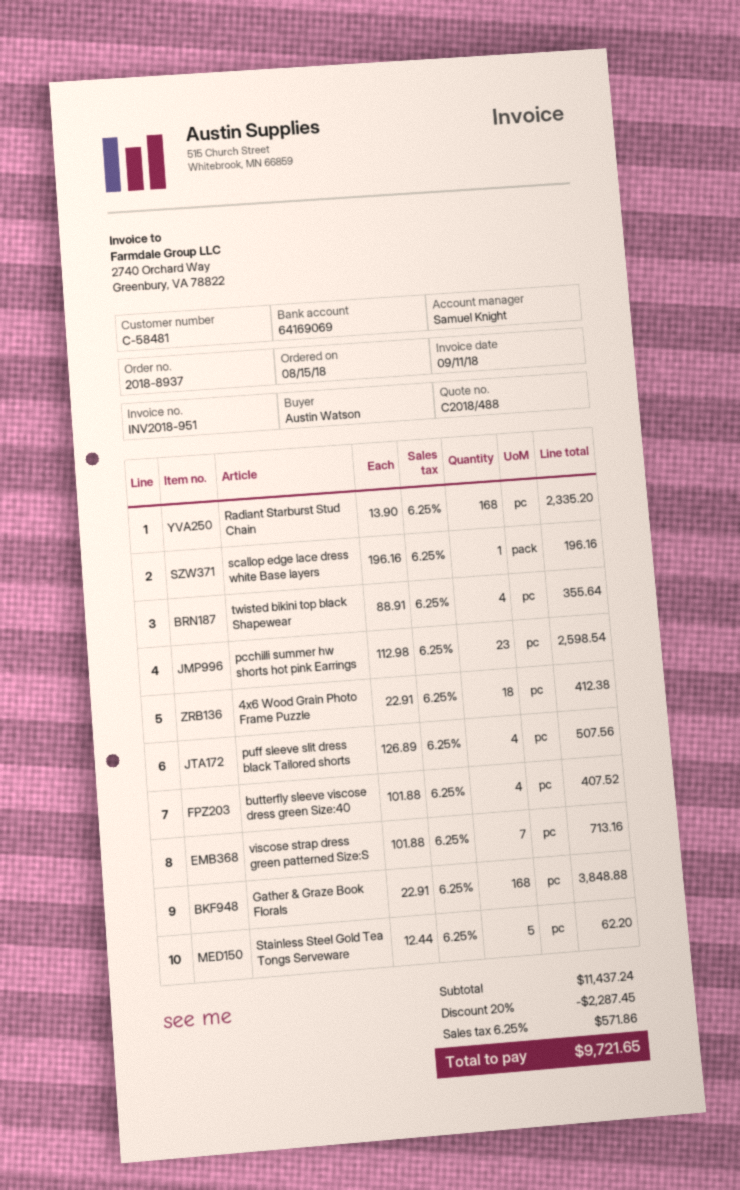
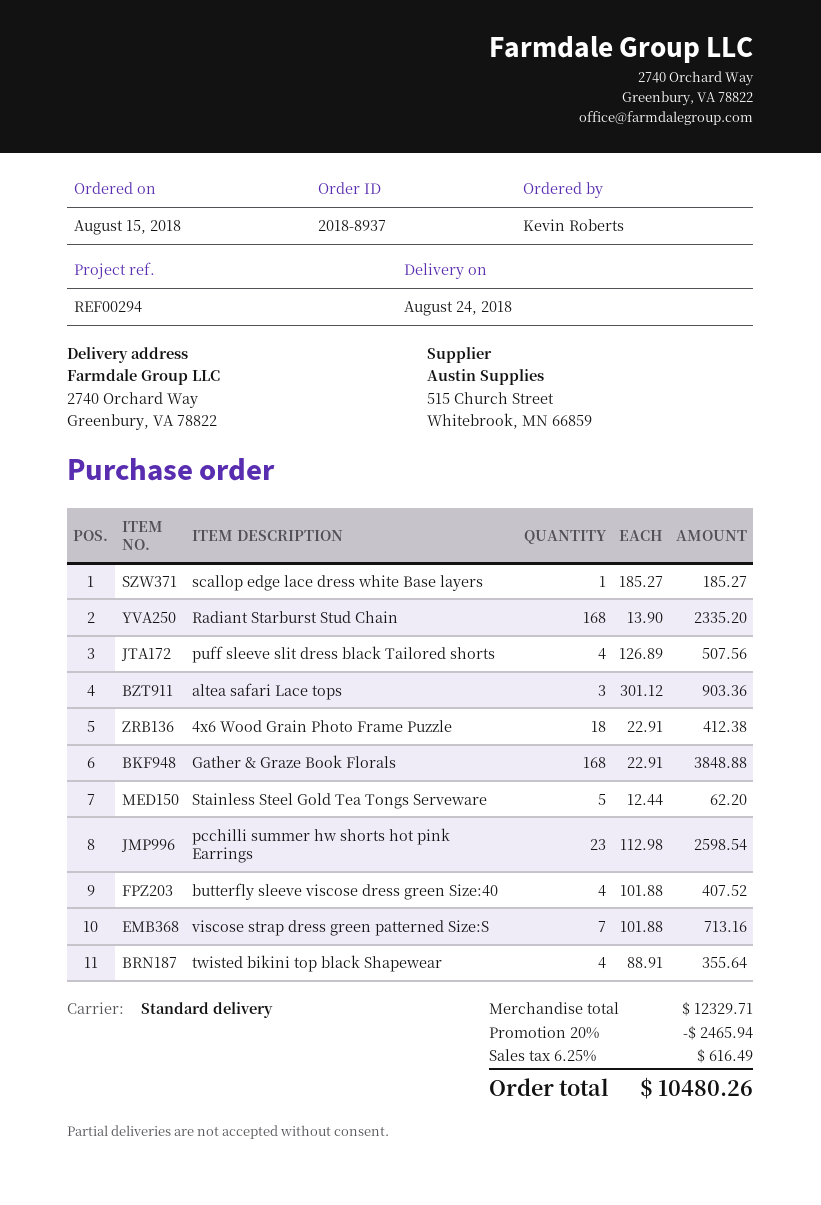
ordered by: Austin Watson -> Kevin Roberts
scallop edge lace dress white Base layers: 1 x 196.16 = 196.16 -> 1 x 185.27 = 185.27
altea safari Lace tops: none -> 3 x 301.12 = 903.36
subtotal: 11437.24 -> 12329.71
discount: 20% = 2287.45 -> 20% = 2465.94
tax: 6.25% = 571.86 -> 6.25% = 616.49
total: 9721.65 -> 10480.26

